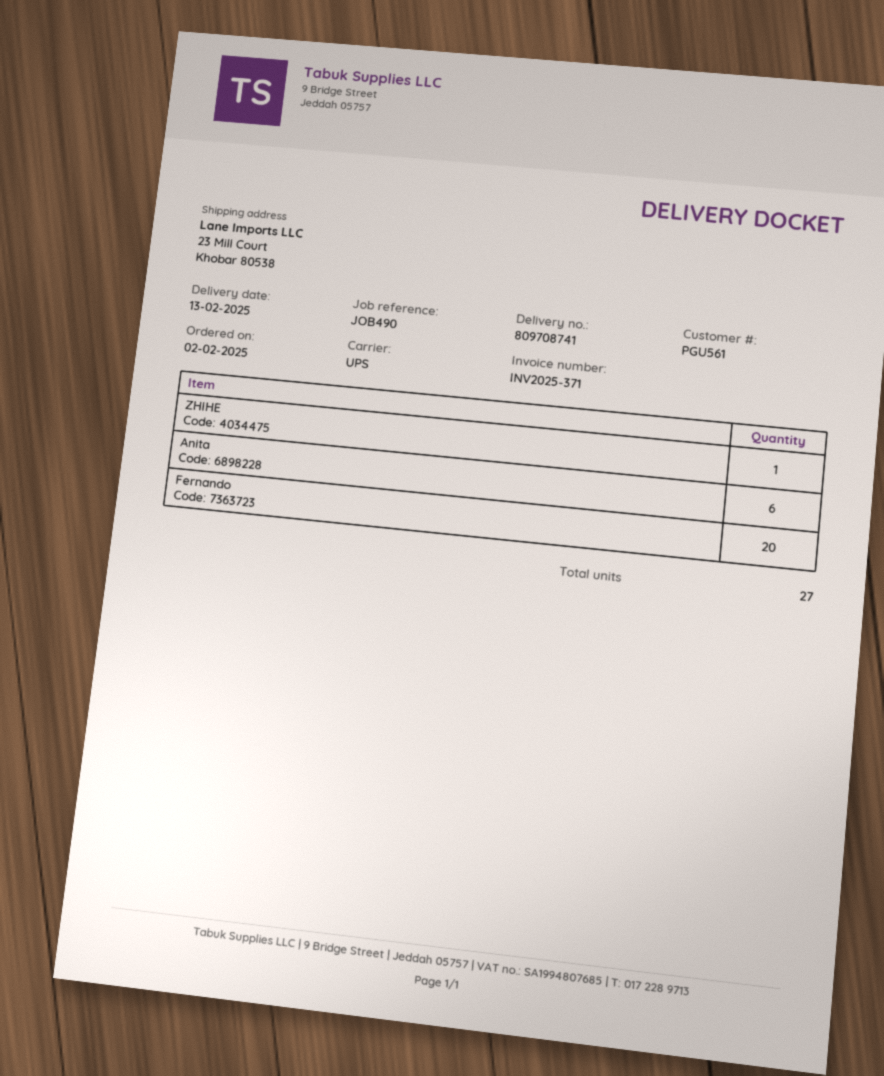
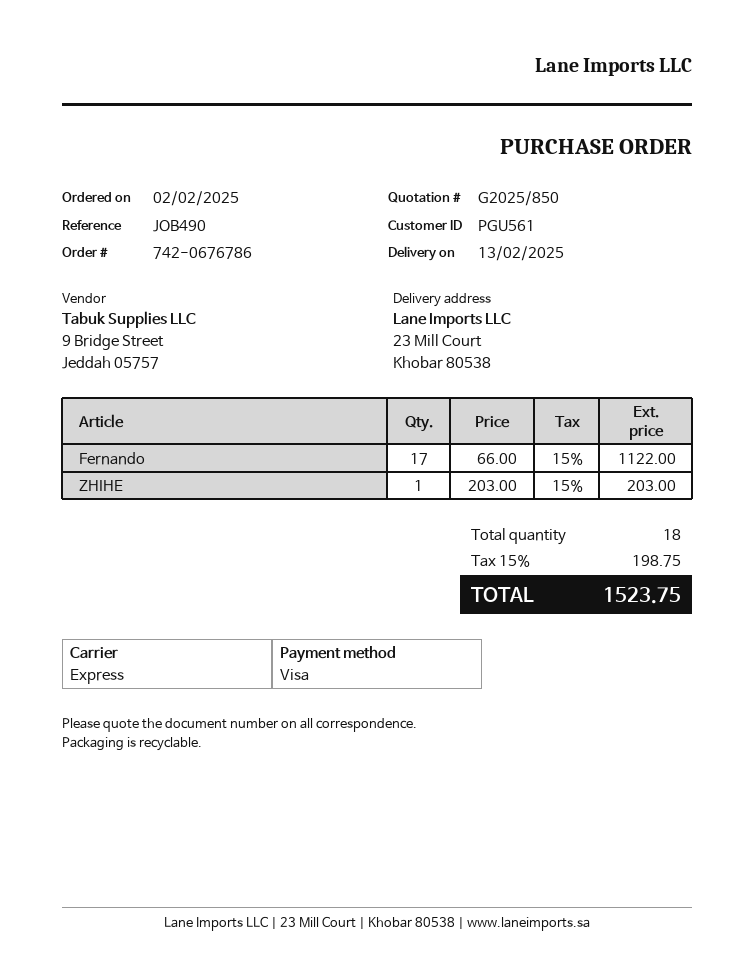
shipping method: UPS -> express
Anita: 6 -> none
Fernando: 20 -> 17
total quantity: 27 -> 18

